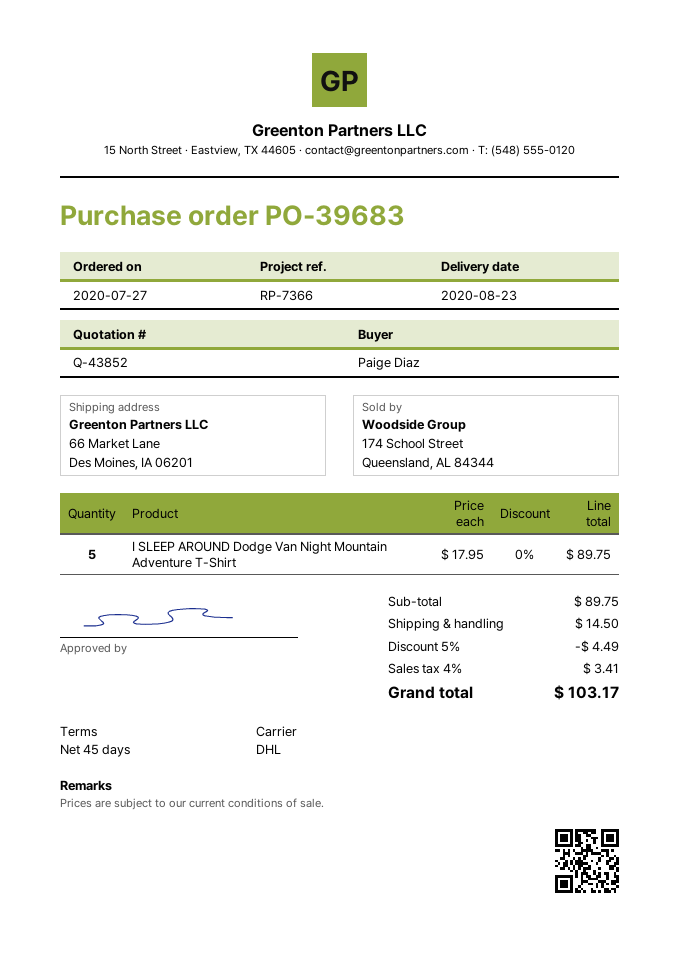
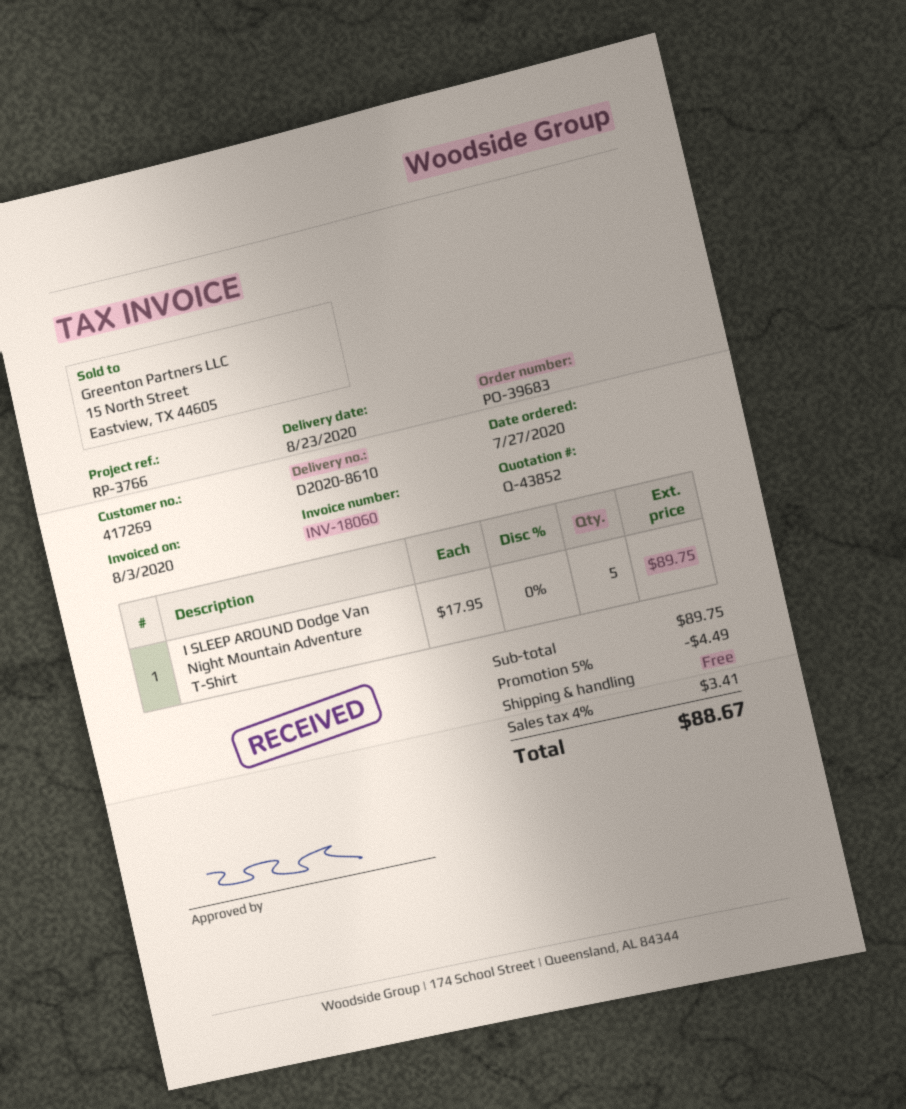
reference: RP-7366 -> RP-3766
shipping: 14.50 -> 0.00
total: 103.17 -> 88.67

